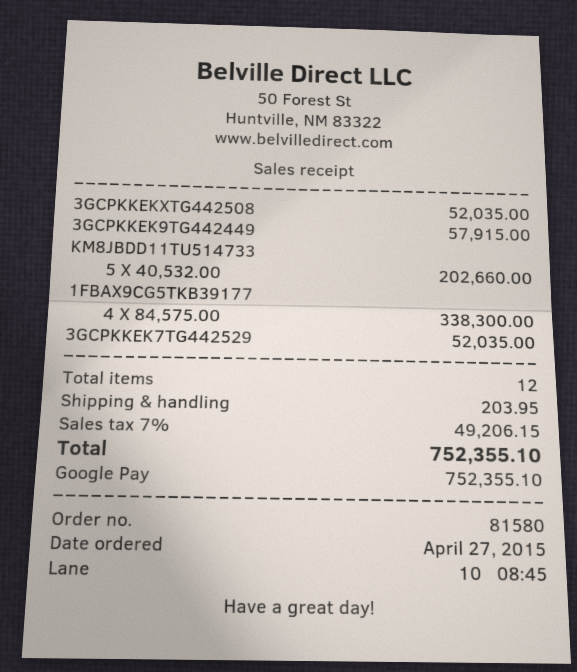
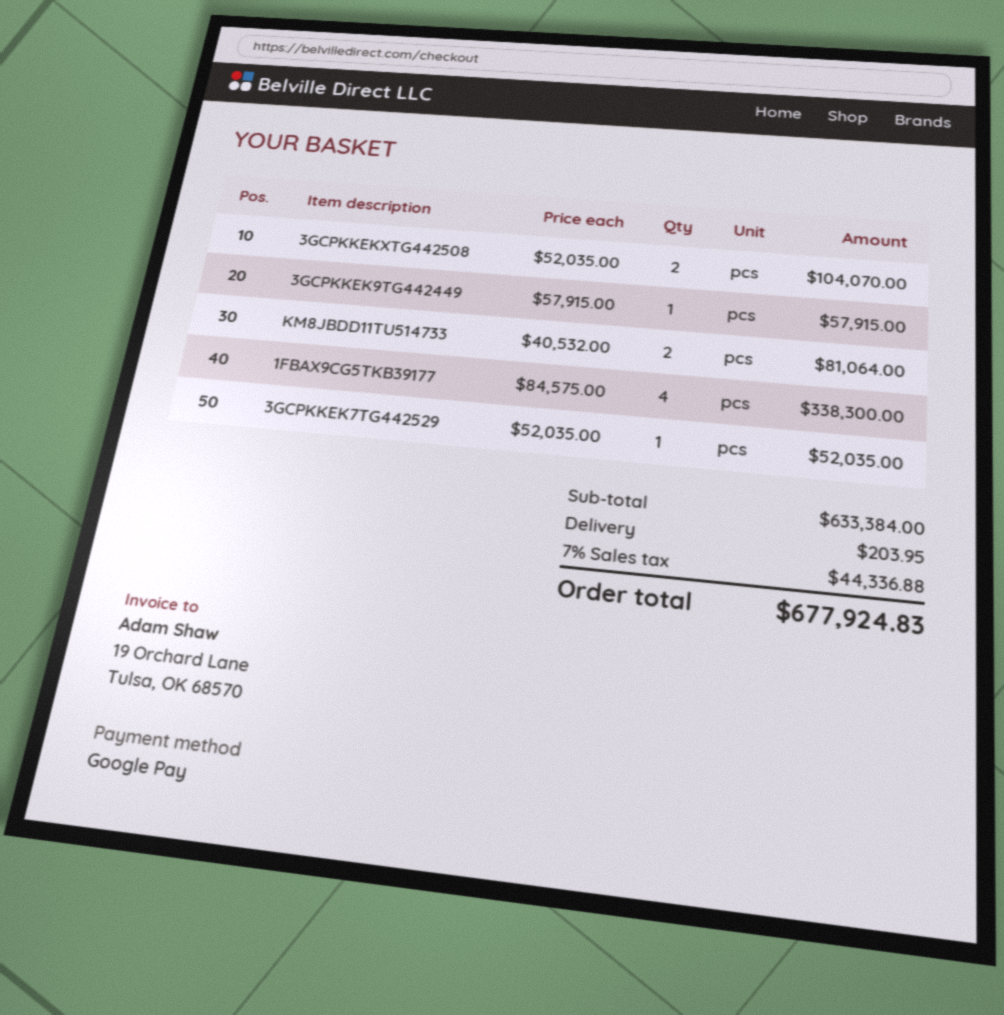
3GCPKKEKXTG442508: 1 x 52035.00 = 52035.00 -> 2 x 52035.00 = 104070.00
KM8JBDD11TU514733: 5 x 40532.00 = 202660.00 -> 2 x 40532.00 = 81064.00
tax: 7% = 49206.15 -> 7% = 44336.88
total: 752355.10 -> 677924.83

